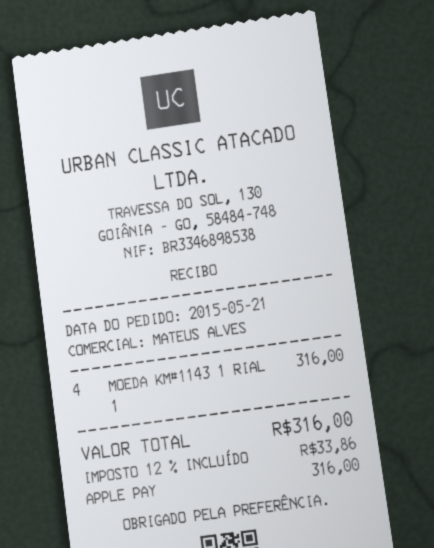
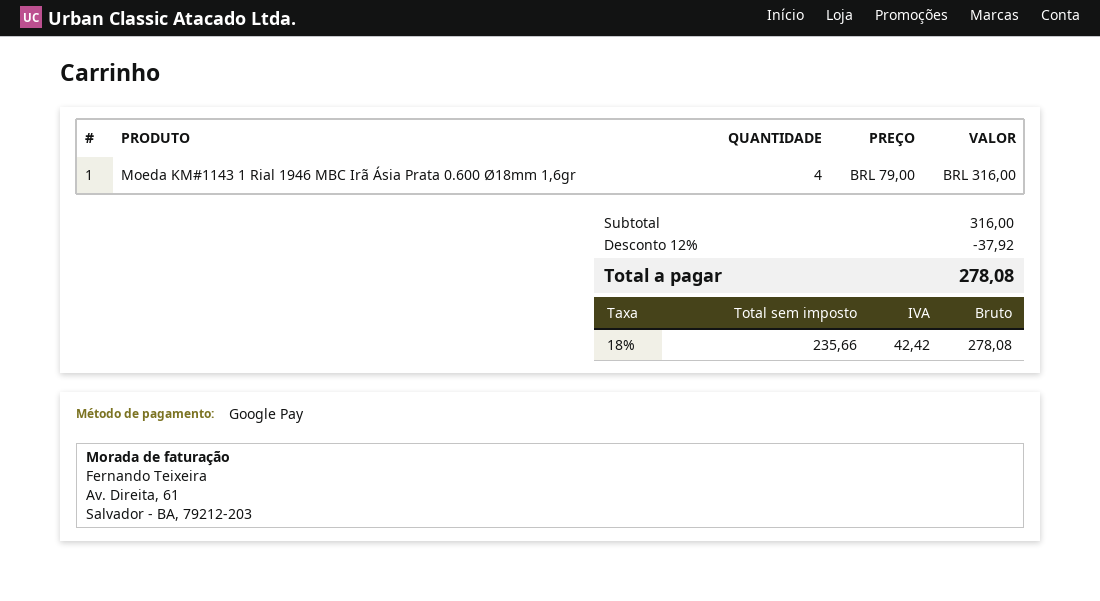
payment method: Apple Pay -> Google Pay
discount: none -> 12% = 37.92
tax: 12% = 33.86 -> 18% = 42.42
total: 316.00 -> 278.08

